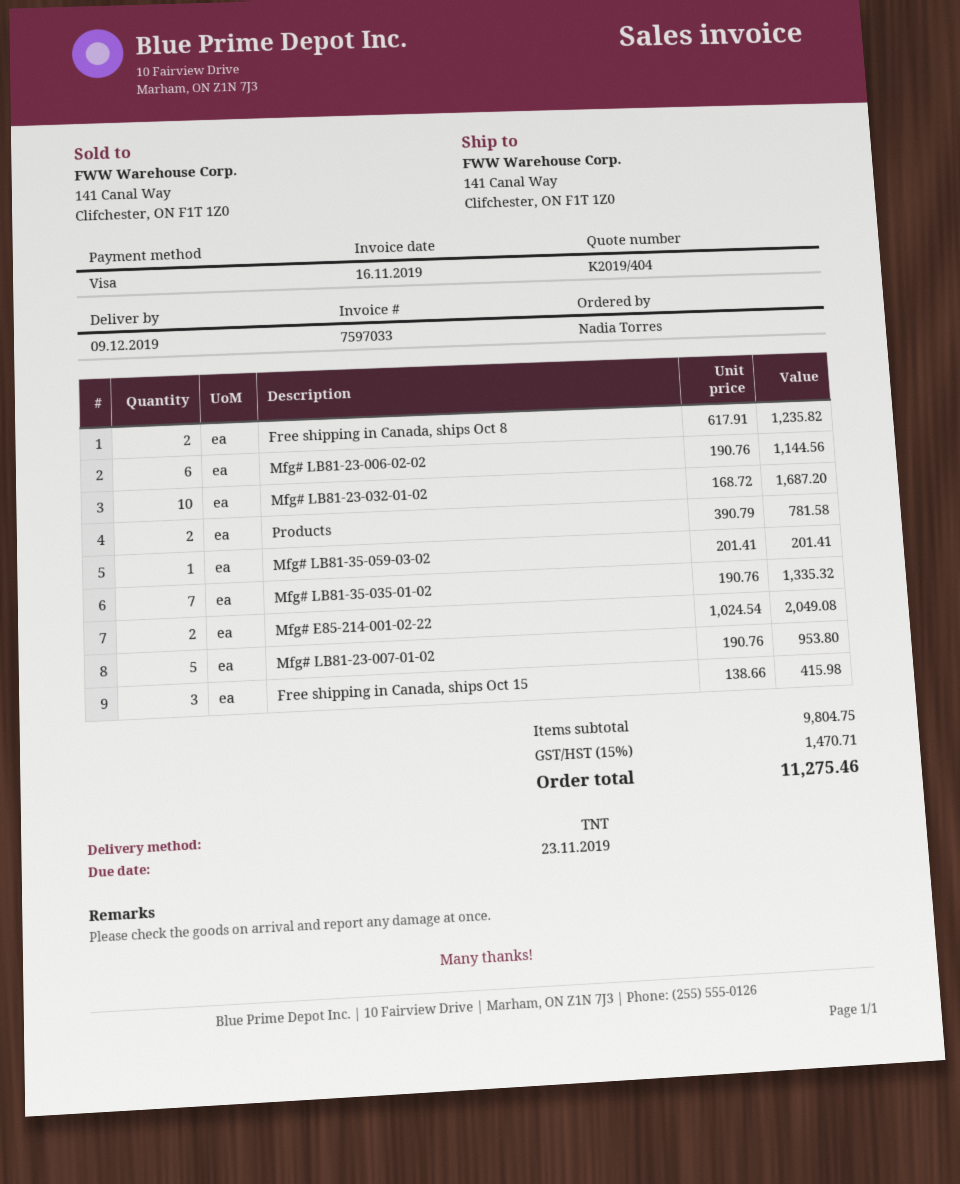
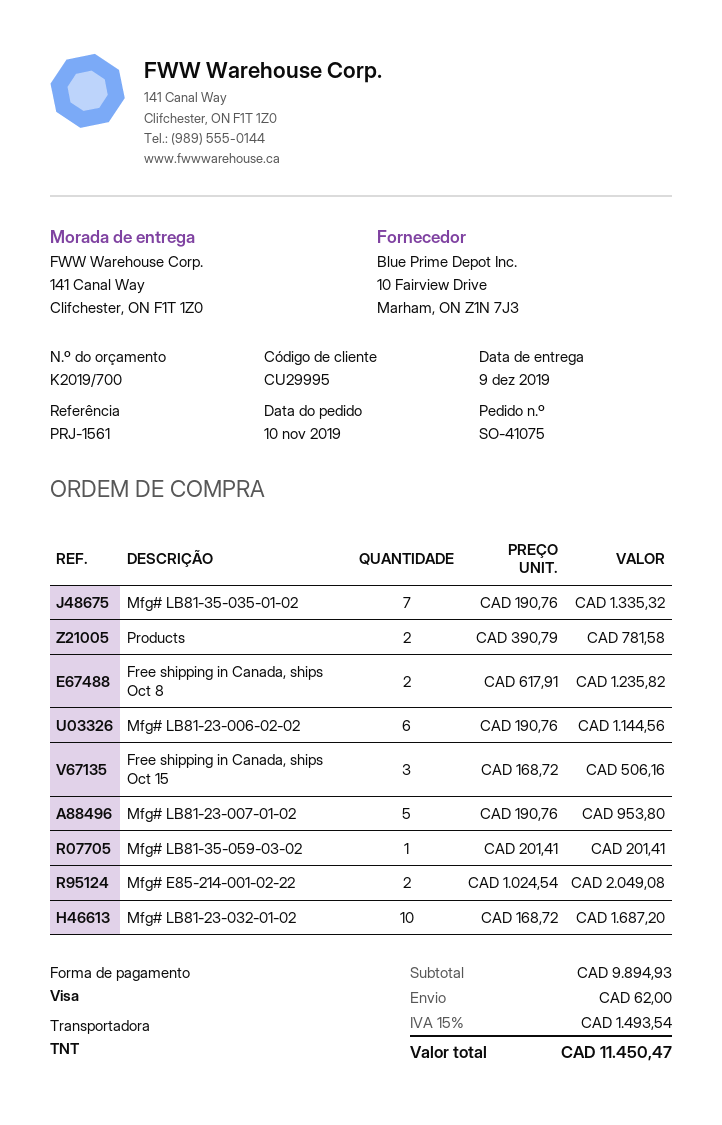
quote number: K2019/404 -> K2019/700
Free shipping in Canada, ships Oct 15: 3 x 138.66 = 415.98 -> 3 x 168.72 = 506.16
subtotal: 9804.75 -> 9894.93
shipping: none -> 62.00
tax: 15% = 1470.71 -> 15% = 1493.54
total: 11275.46 -> 11450.47

